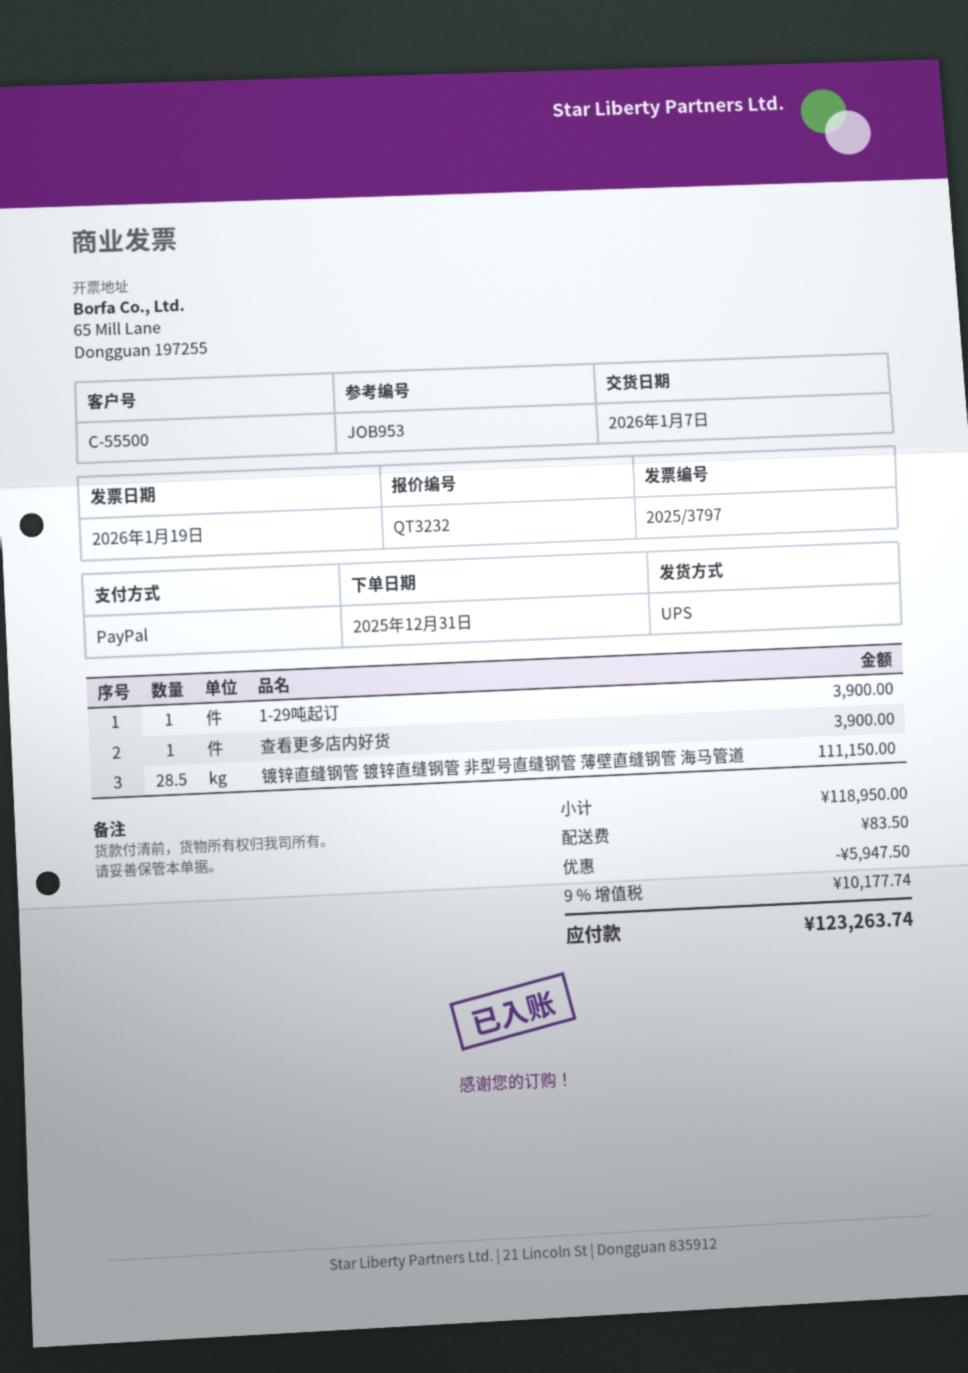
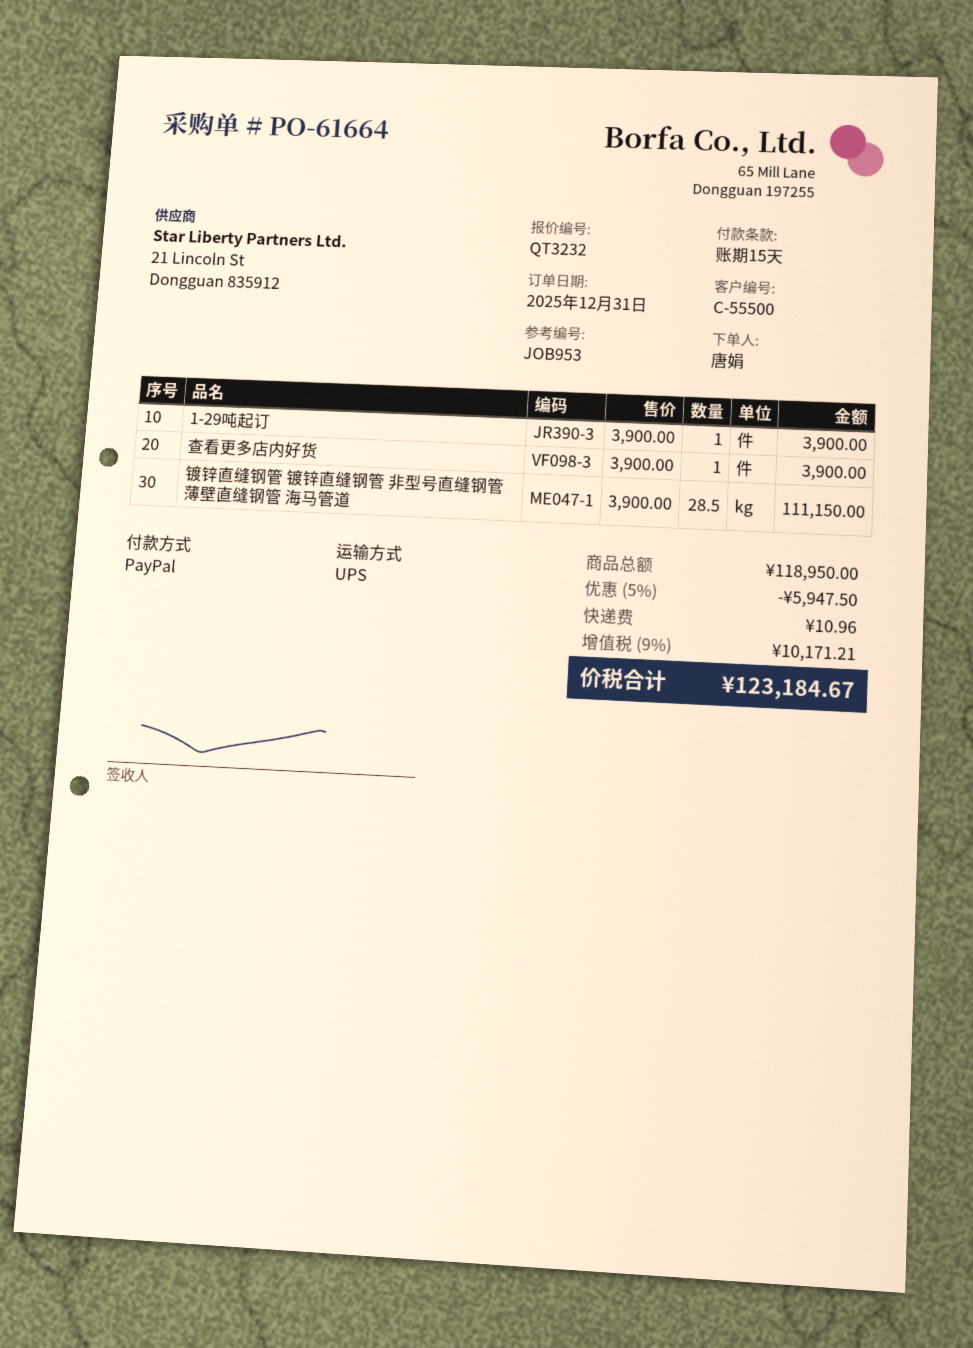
shipping: 83.50 -> 10.96
tax: 9% = 10177.74 -> 9% = 10171.21
total: 123263.74 -> 123184.67

